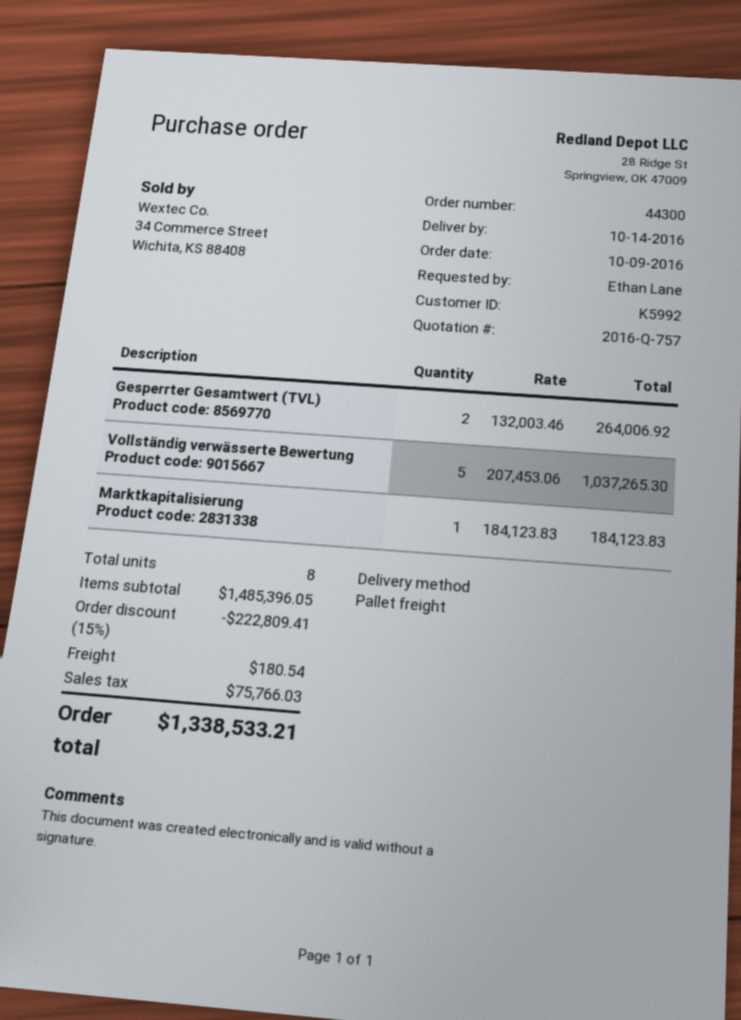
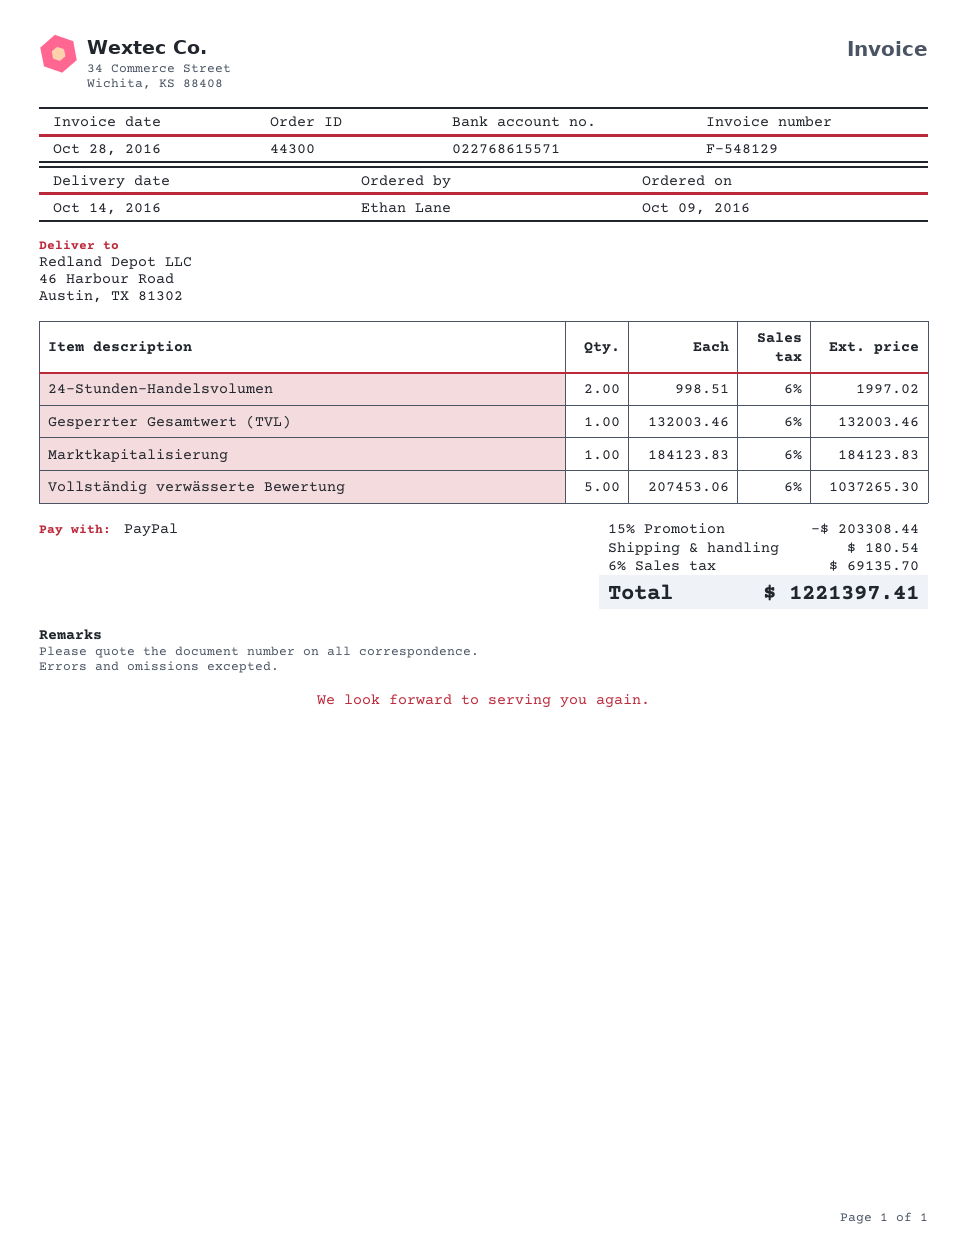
Gesperrter Gesamtwert (TVL): 2 x 132003.46 = 264006.92 -> 1 x 132003.46 = 132003.46
24-Stunden-Handelsvolumen: none -> 2 x 998.51 = 1997.02
discount: 15% = 222809.41 -> 15% = 203308.44
tax: 75766.03 -> 69135.70
total: 1338533.21 -> 1221397.41

